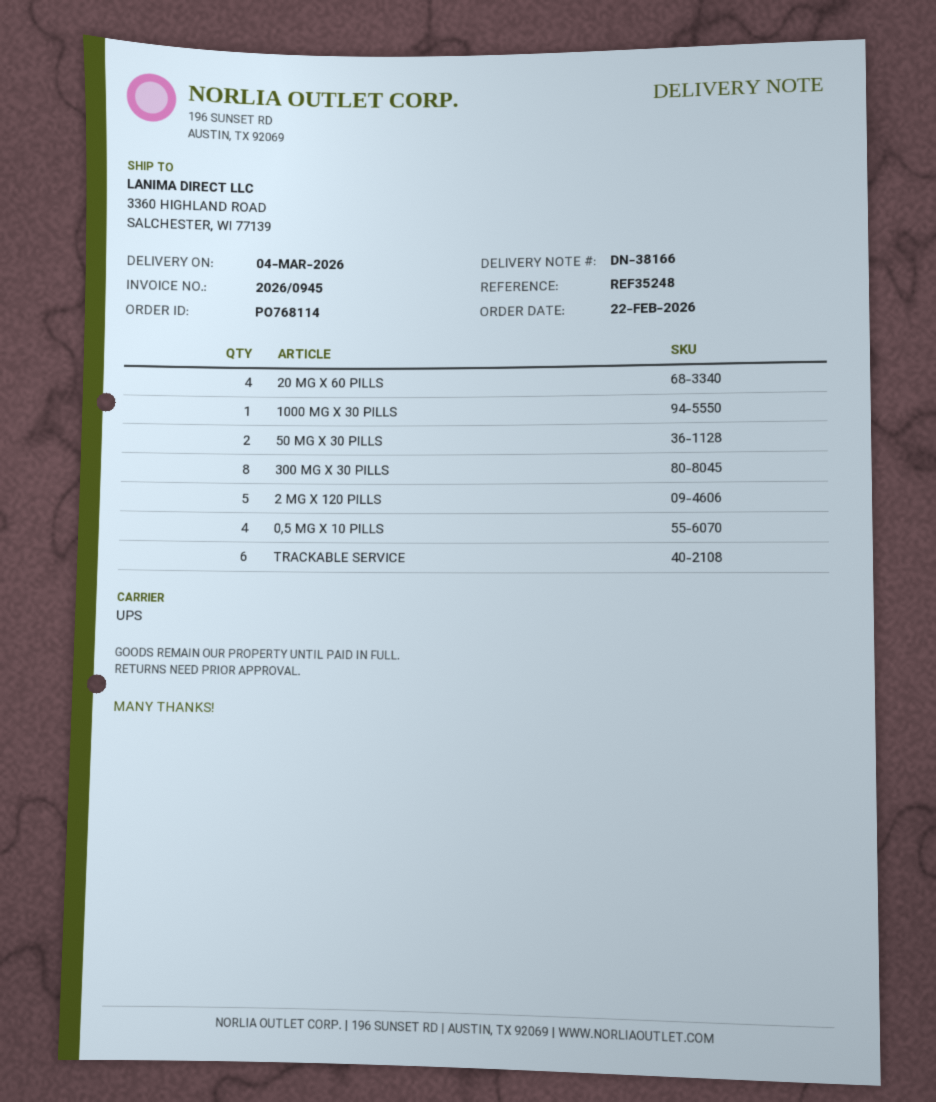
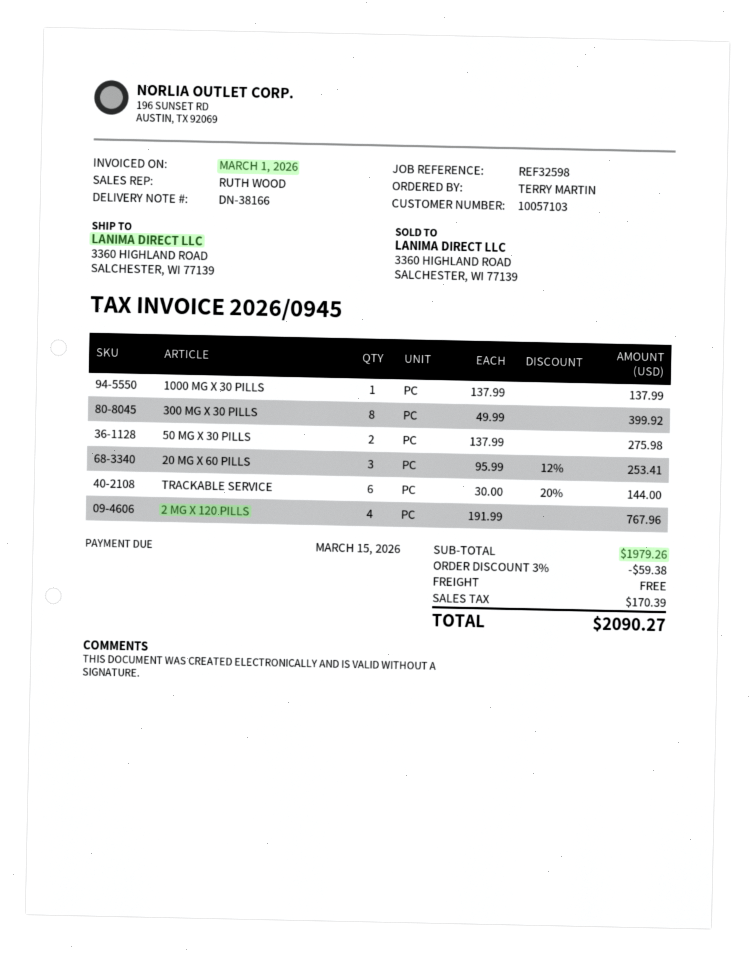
reference: REF35248 -> REF32598
20 MG X 60 PILLS: 4 -> 3
2 MG X 120 PILLS: 5 -> 4
0,5 MG X 10 PILLS: 4 -> none

